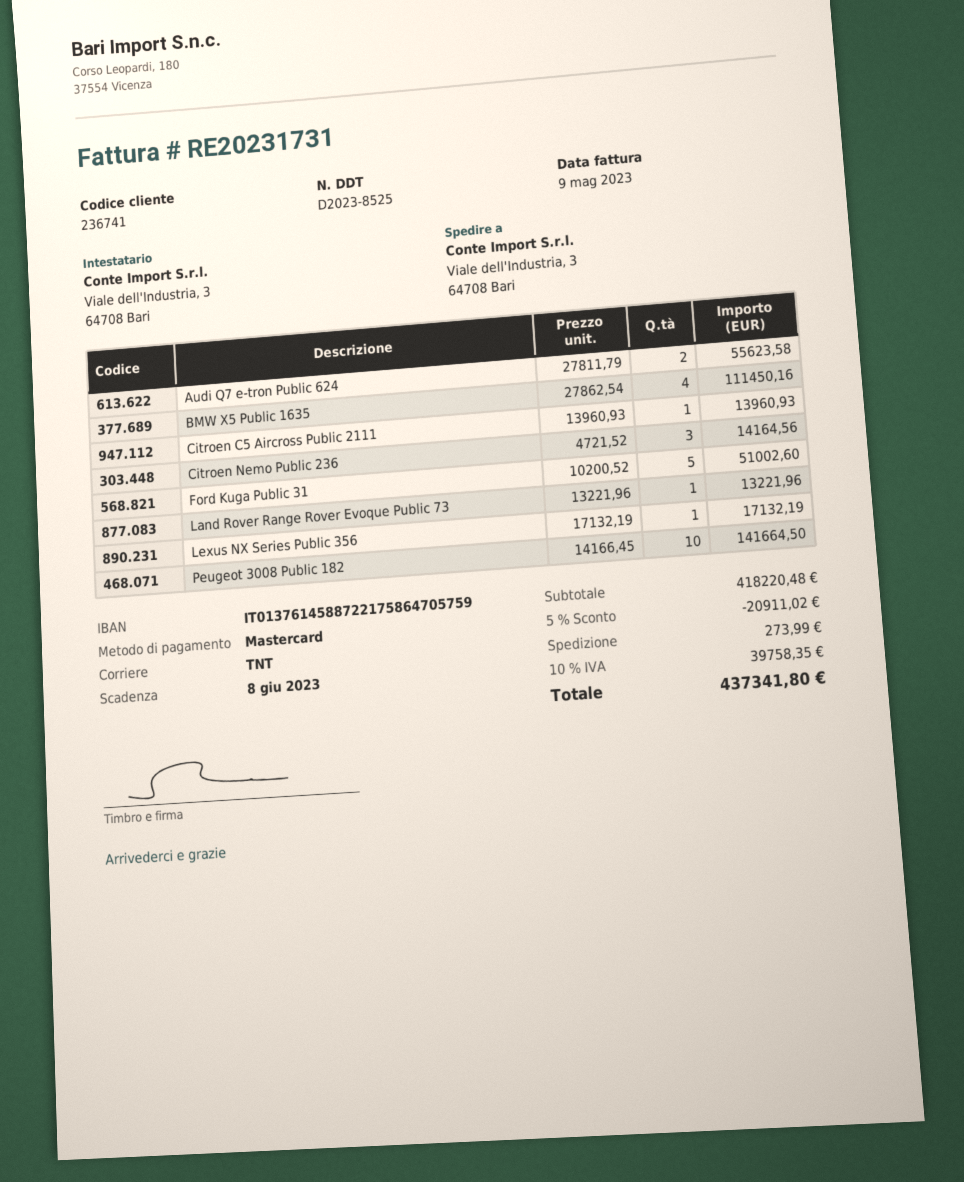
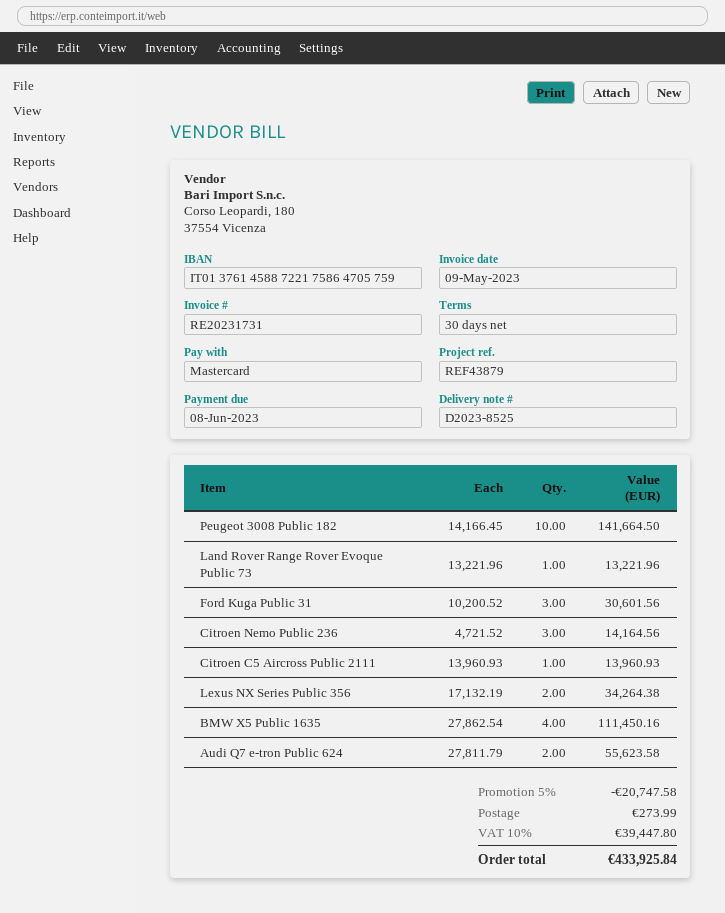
Ford Kuga Public 31: 5 x 10200.52 = 51002.60 -> 3 x 10200.52 = 30601.56
Lexus NX Series Public 356: 1 x 17132.19 = 17132.19 -> 2 x 17132.19 = 34264.38
discount: 5% = 20911.02 -> 5% = 20747.58
tax: 10% = 39758.35 -> 10% = 39447.80
total: 437341.80 -> 433925.84

